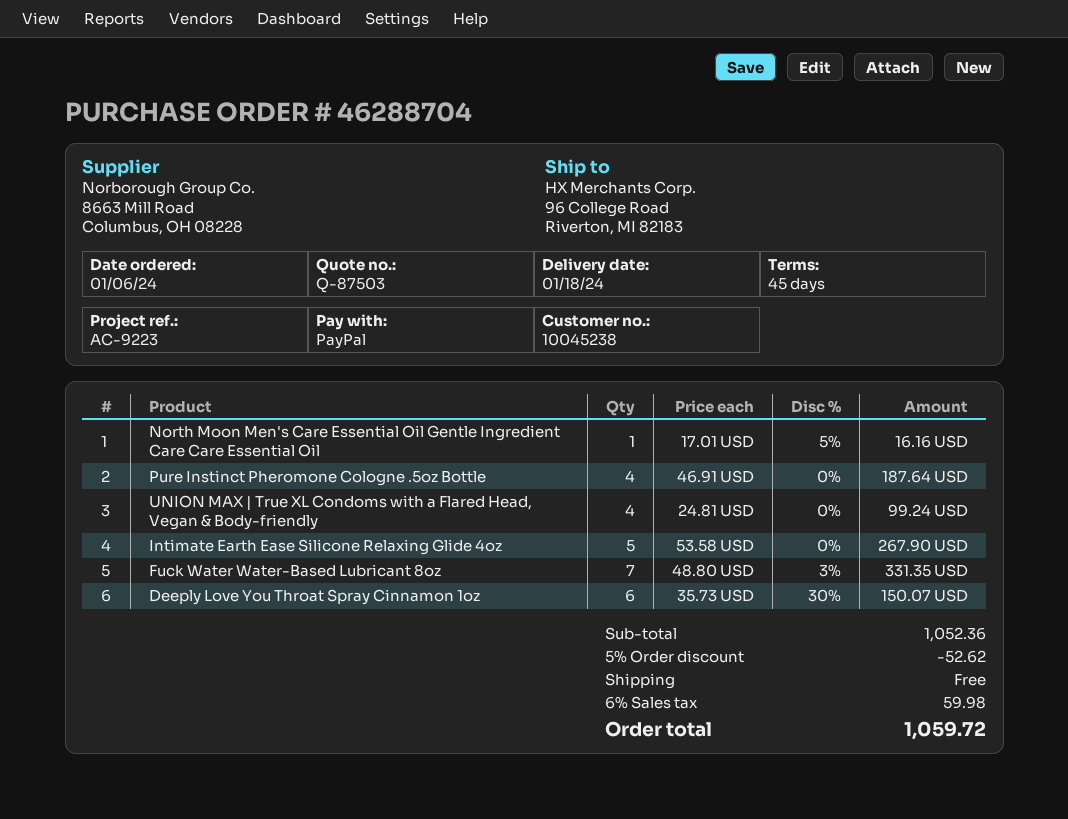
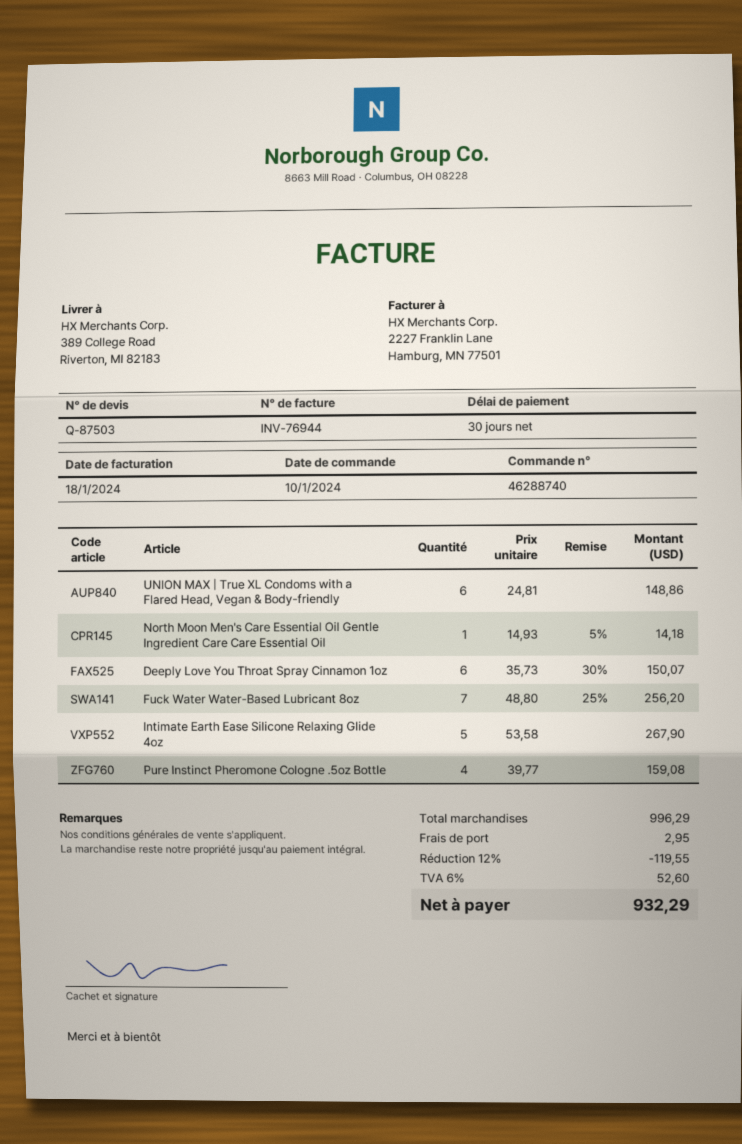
order number: 46288704 -> 46288740
order date: 2024-01-06 -> 2024-01-10
payment terms: 45 days -> 30 days
ship to: 96 College Road, Riverton, MI 82183 -> 389 College Road, Riverton, MI 82183
North Moon Men's Care Essential Oil Gentle Ingredient Care Care Essential Oil: 1 x 17.01 - 5% = 16.16 -> 1 x 14.93 - 5% = 14.18
Pure Instinct Pheromone Cologne .5oz Bottle: 4 x 46.91 = 187.64 -> 4 x 39.77 = 159.08
UNION MAX | True XL Condoms with a Flared Head, Vegan & Body-friendly: 4 x 24.81 = 99.24 -> 6 x 24.81 = 148.86
Fuck Water Water-Based Lubricant 8oz: 7 x 48.80 - 3% = 331.35 -> 7 x 48.80 - 25% = 256.20
subtotal: 1052.36 -> 996.29
discount: 5% = 52.62 -> 12% = 119.55
shipping: 0.00 -> 2.95
tax: 6% = 59.98 -> 6% = 52.60
total: 1059.72 -> 932.29

